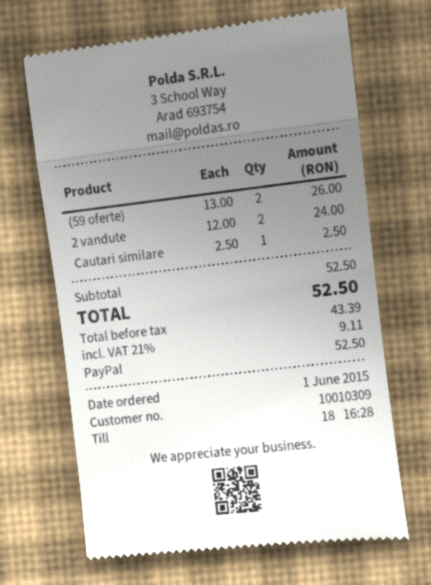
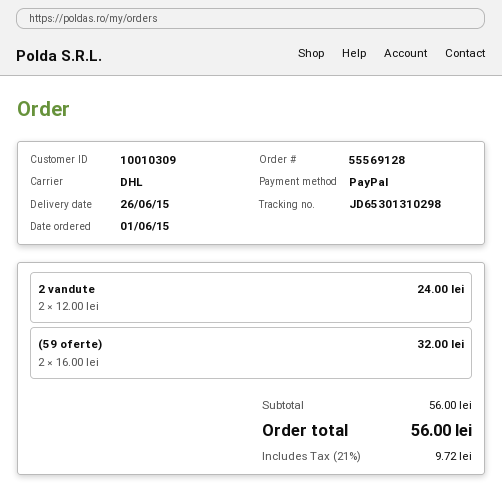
(59 oferte): 2 x 13.00 = 26.00 -> 2 x 16.00 = 32.00
Cautari similare: 1 x 2.50 = 2.50 -> none
subtotal: 52.50 -> 56.00
tax: 21% = 9.11 -> 21% = 9.72
total: 52.50 -> 56.00

